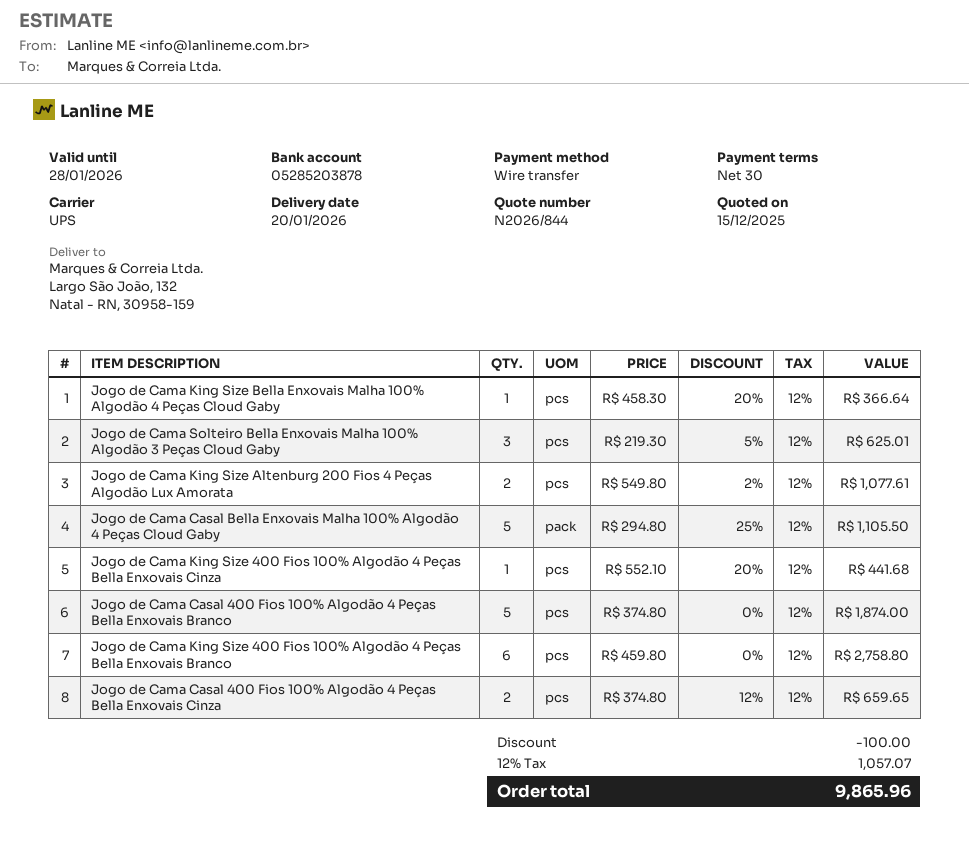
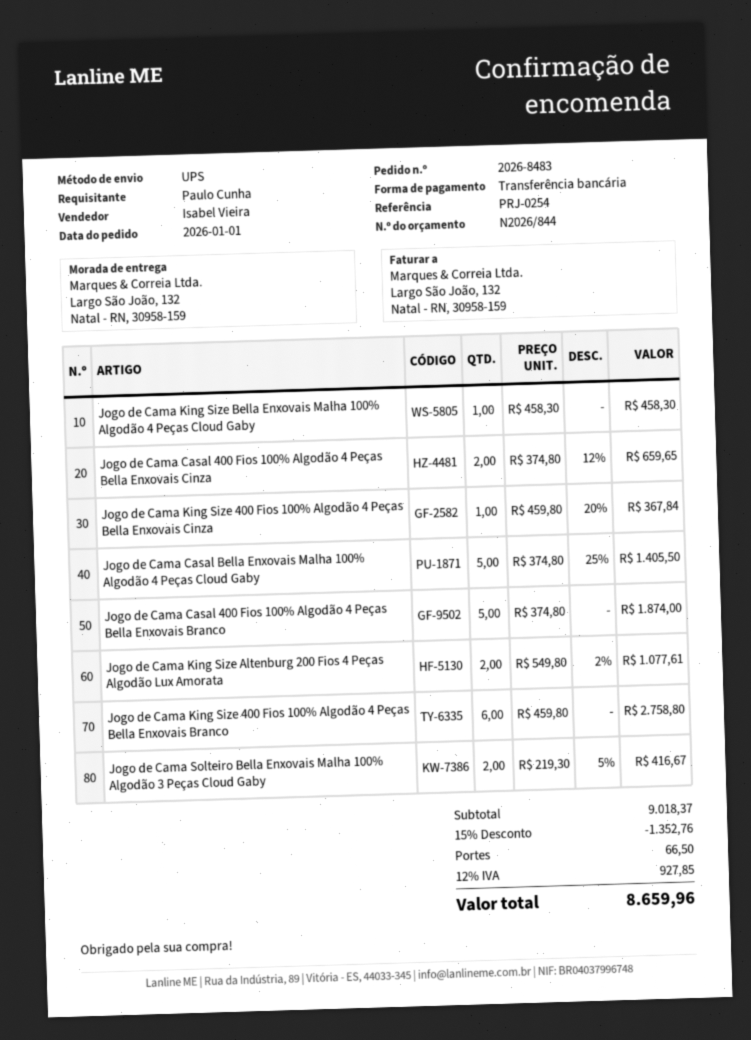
Jogo de Cama King Size Bella Enxovais Malha 100% Algodão 4 Peças Cloud Gaby: 1 x 458.30 - 20% = 366.64 -> 1 x 458.30 = 458.30
Jogo de Cama Solteiro Bella Enxovais Malha 100% Algodão 3 Peças Cloud Gaby: 3 x 219.30 - 5% = 625.01 -> 2 x 219.30 - 5% = 416.67
Jogo de Cama Casal Bella Enxovais Malha 100% Algodão 4 Peças Cloud Gaby: 5 x 294.80 - 25% = 1105.50 -> 5 x 374.80 - 25% = 1405.50
Jogo de Cama King Size 400 Fios 100% Algodão 4 Peças Bella Enxovais Cinza: 1 x 552.10 - 20% = 441.68 -> 1 x 459.80 - 20% = 367.84
discount: 100.00 -> 1352.76
shipping: none -> 66.50
tax: 12% = 1057.07 -> 12% = 927.85
total: 9865.96 -> 8659.96

